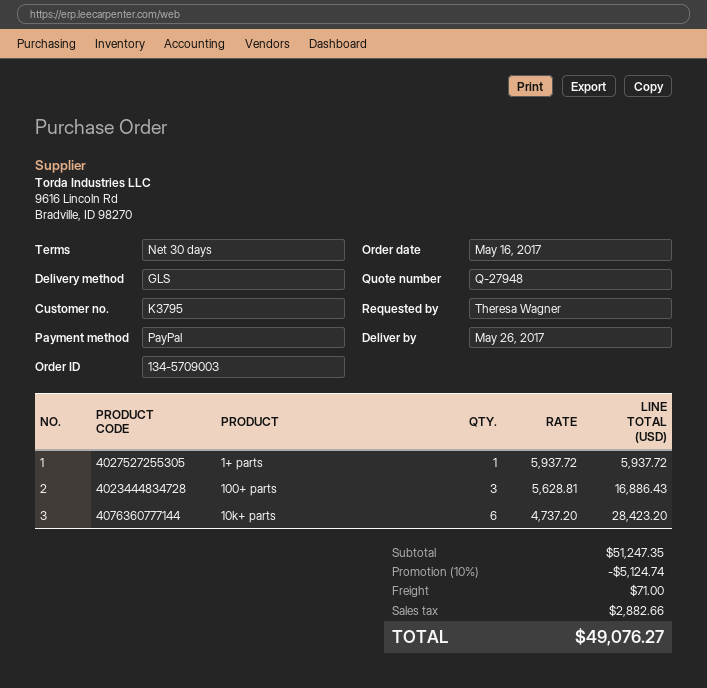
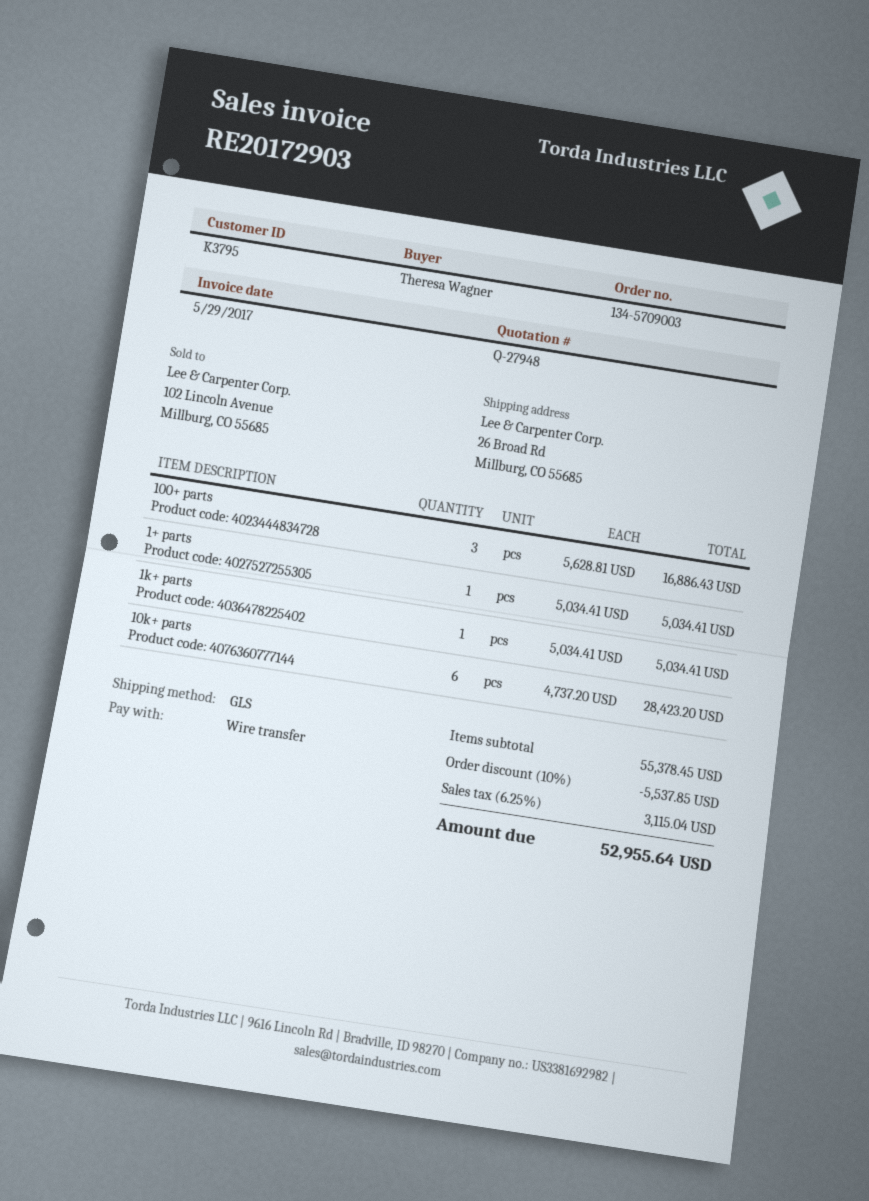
payment method: PayPal -> bank transfer
1+ parts: 1 x 5937.72 = 5937.72 -> 1 x 5034.41 = 5034.41
1k+ parts: none -> 1 x 5034.41 = 5034.41
subtotal: 51247.35 -> 55378.45
discount: 10% = 5124.74 -> 10% = 5537.85
shipping: 71.00 -> none
tax: 2882.66 -> 3115.04
total: 49076.27 -> 52955.64

